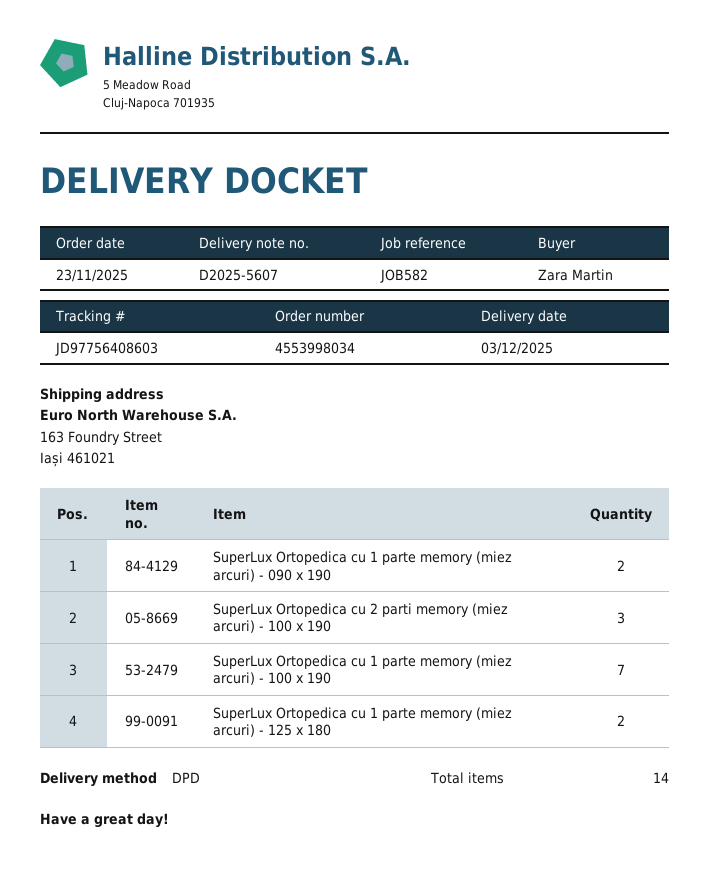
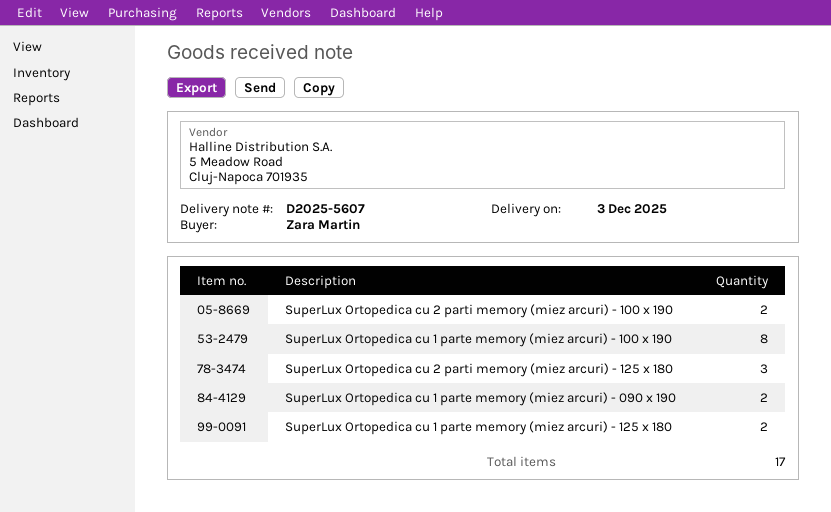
SuperLux Ortopedica cu 2 parti memory (miez arcuri) - 100 x 190: 3 -> 2
SuperLux Ortopedica cu 1 parte memory (miez arcuri) - 100 x 190: 7 -> 8
SuperLux Ortopedica cu 2 parti memory (miez arcuri) - 125 x 180: none -> 3
total quantity: 14 -> 17

